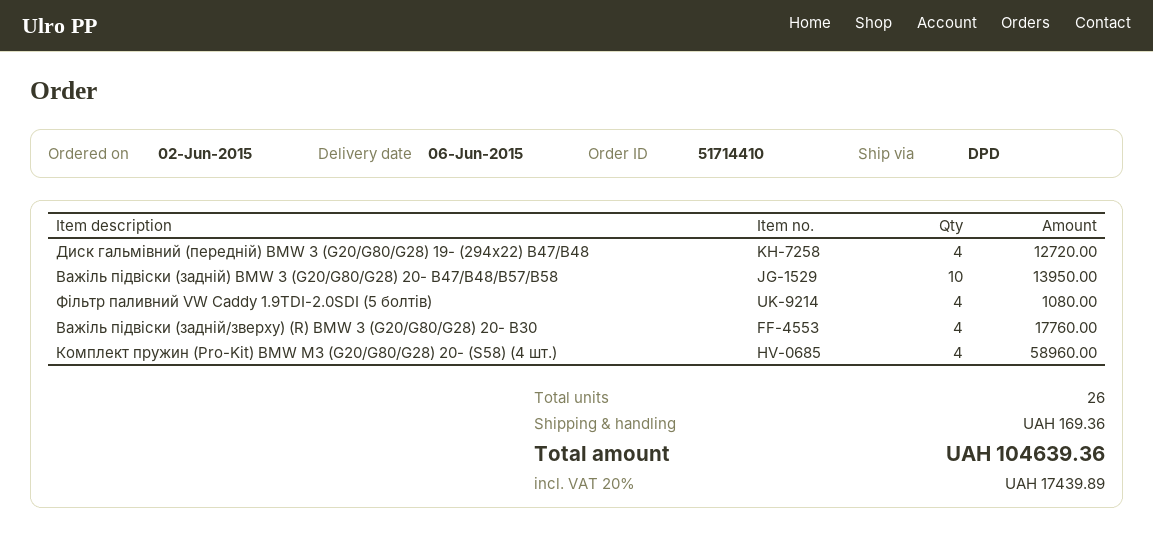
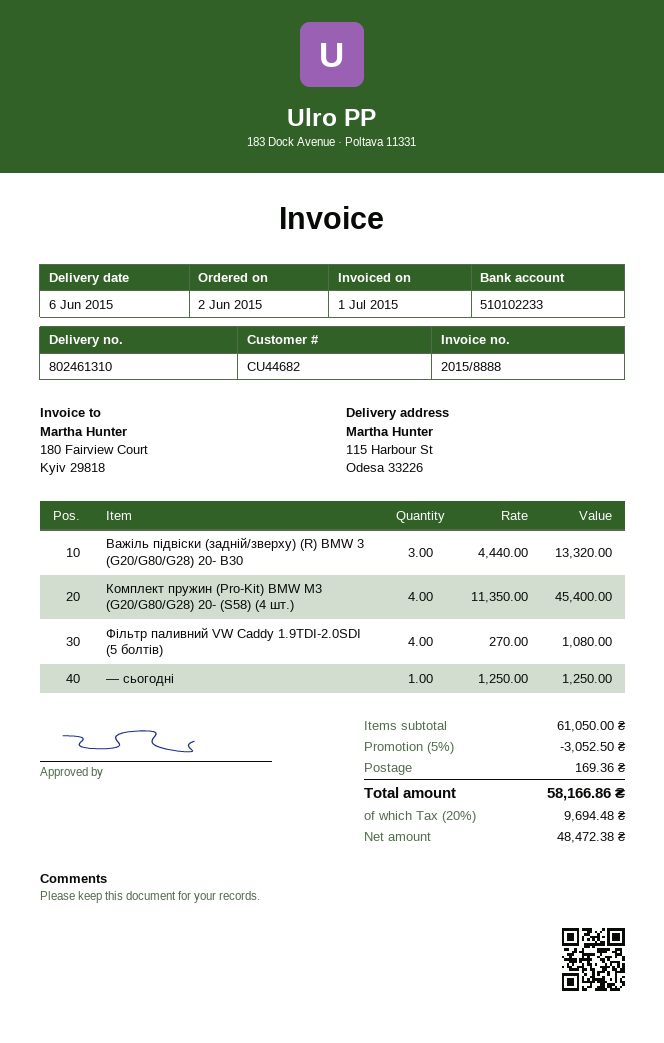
Диск гальмівний (передній) BMW 3 (G20/G80/G28) 19- (294x22) B47/B48: 4 for 12720.00 -> none
Важіль підвіски (задній) BMW 3 (G20/G80/G28) 20- B47/B48/B57/B58: 10 for 13950.00 -> none
Важіль підвіски (задній/зверху) (R) BMW 3 (G20/G80/G28) 20- B30: 4 for 17760.00 -> 3 for 13320.00
Комплект пружин (Pro-Kit) BMW M3 (G20/G80/G28) 20- (S58) (4 шт.): 4 for 58960.00 -> 4 for 45400.00
— сьогодні: none -> 1 for 1250.00
discount: none -> 5% = 3052.50
tax: 20% = 17439.89 -> 20% = 9694.48
total: 104639.36 -> 58166.86

